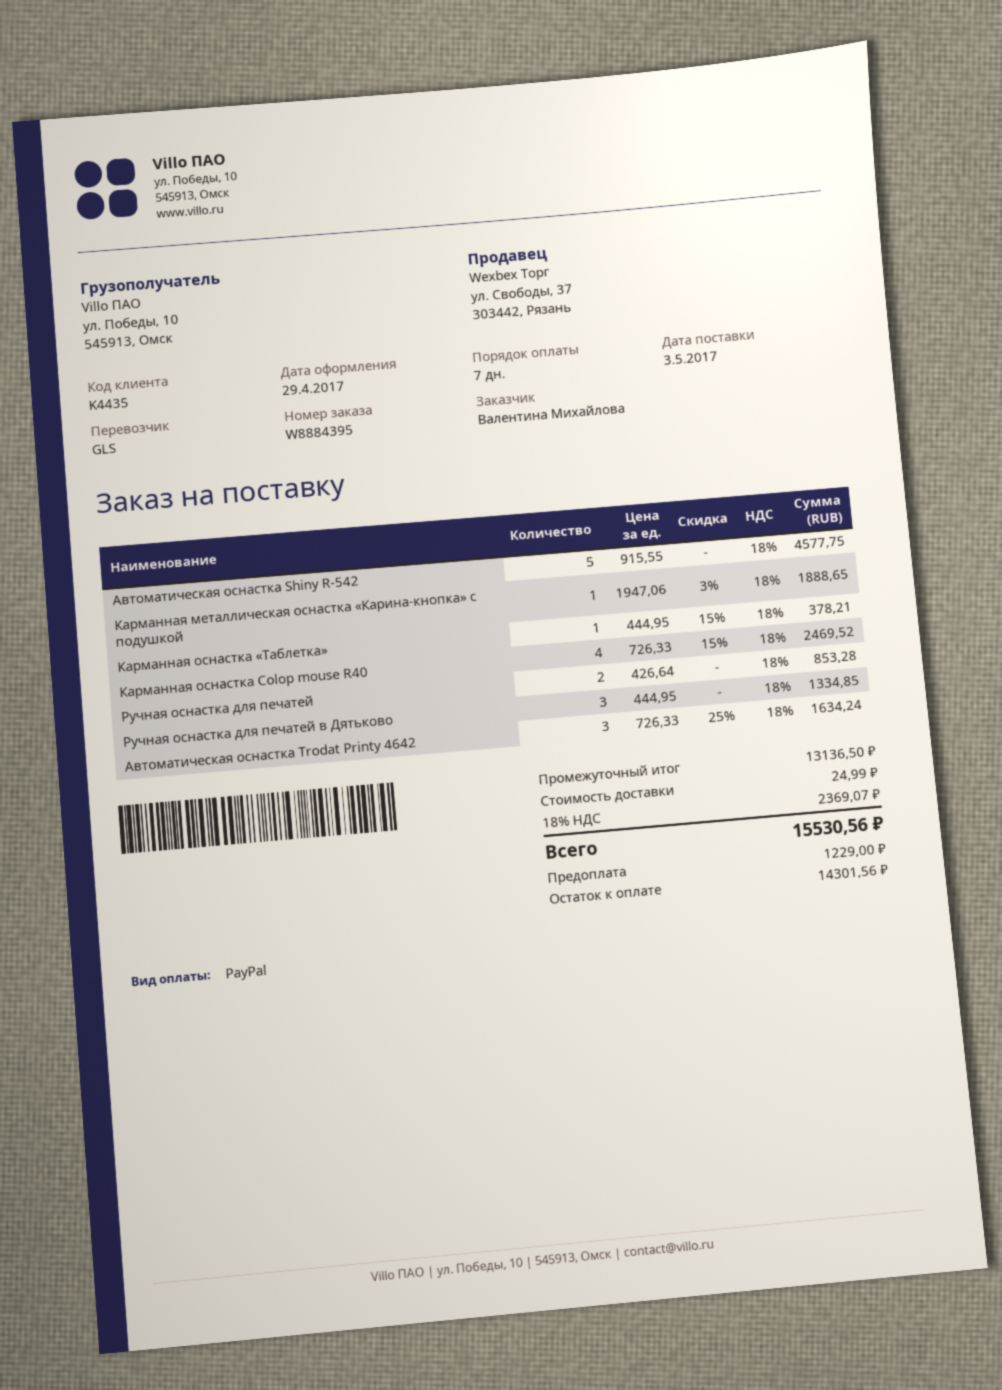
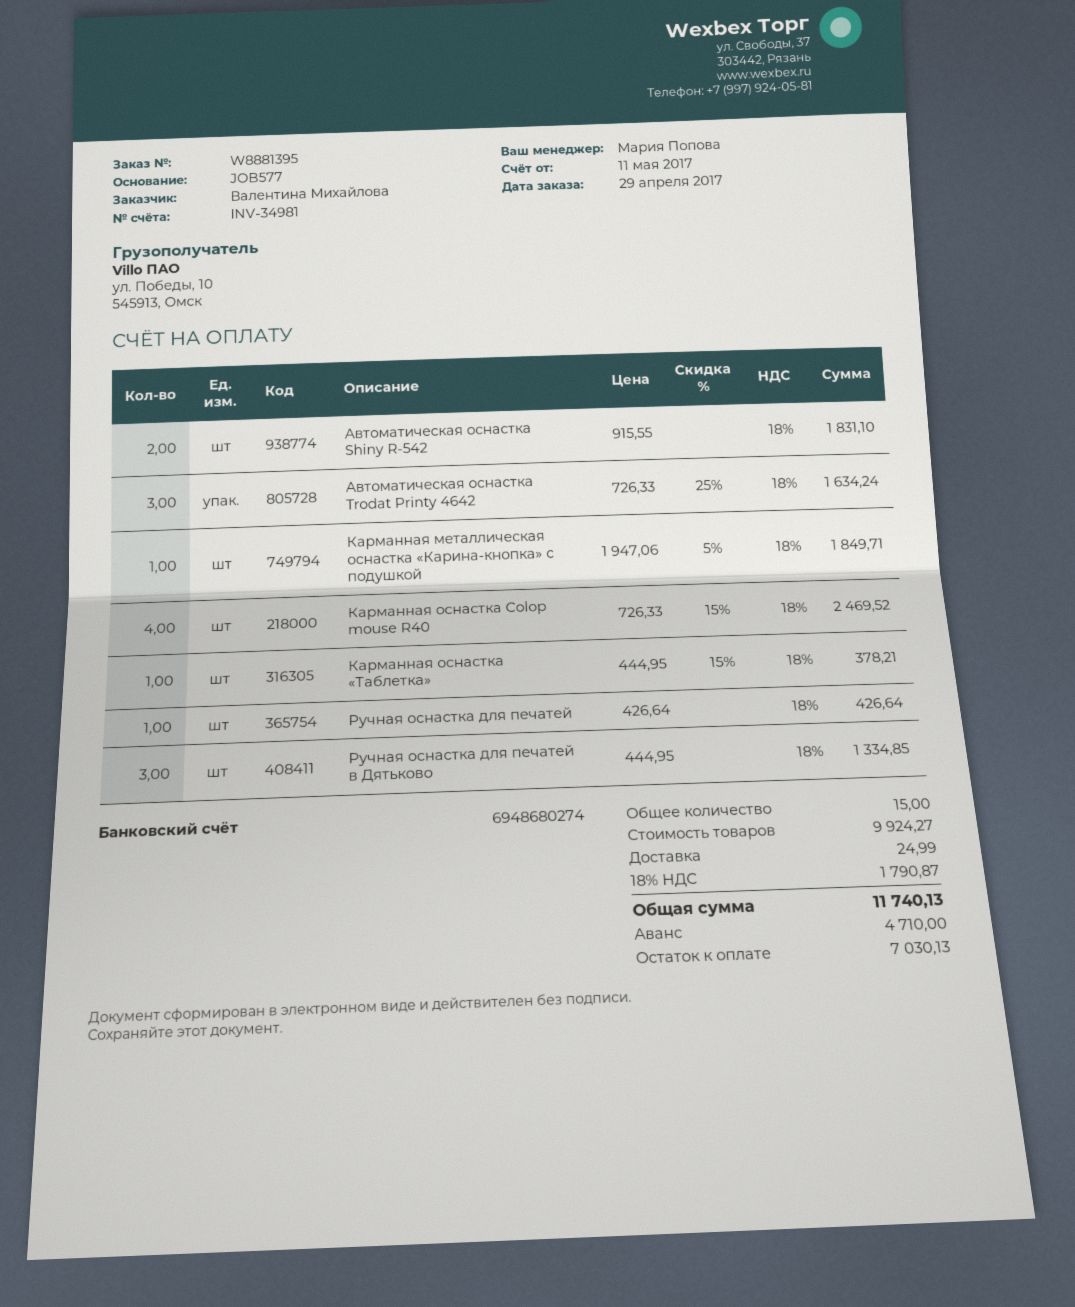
order number: W8884395 -> W8881395
Автоматическая оснастка Shiny R-542: 5 x 915.55 = 4577.75 -> 2 x 915.55 = 1831.10
Карманная металлическая оснастка «Карина-кнопка» с подушкой: 1 x 1947.06 - 3% = 1888.65 -> 1 x 1947.06 - 5% = 1849.71
Ручная оснастка для печатей: 2 x 426.64 = 853.28 -> 1 x 426.64 = 426.64
subtotal: 13136.50 -> 9924.27
tax: 18% = 2369.07 -> 18% = 1790.87
total: 15530.56 -> 11740.13
deposit: 1229.00 -> 4710.00
balance: 14301.56 -> 7030.13

